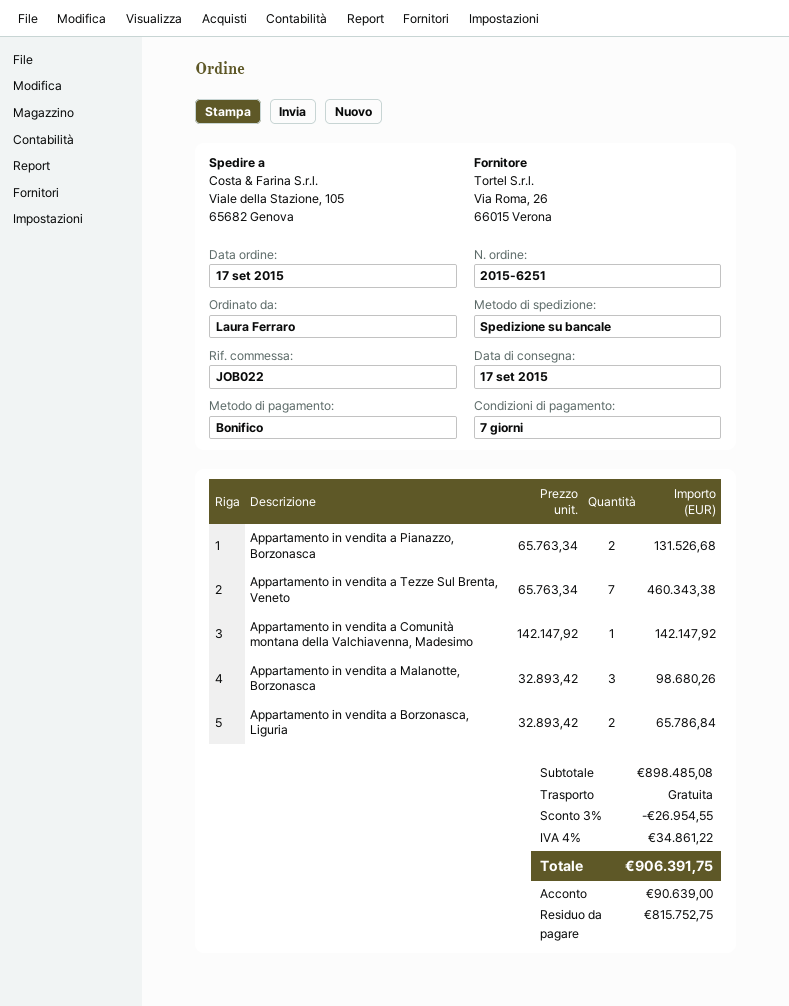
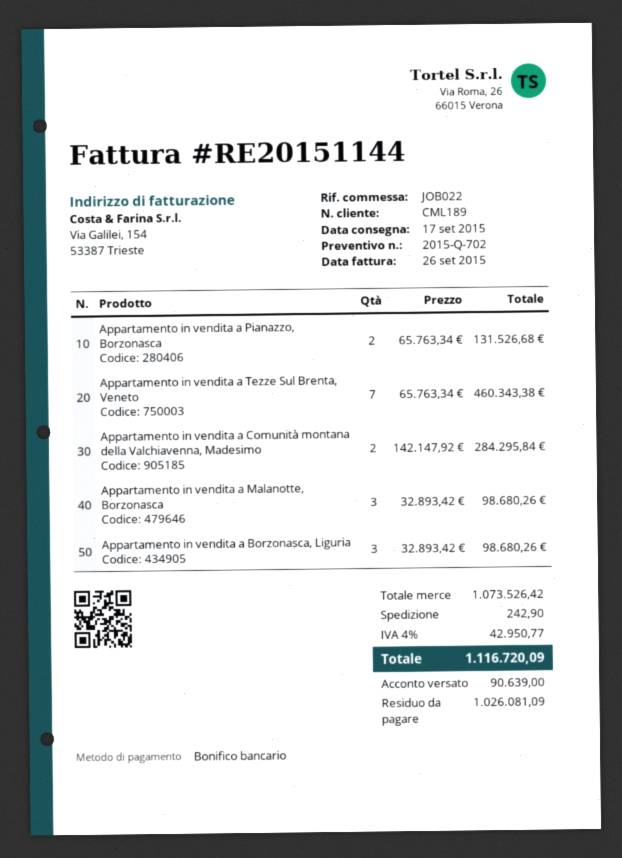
Appartamento in vendita a Comunità montana della Valchiavenna, Madesimo: 1 x 142147.92 = 142147.92 -> 2 x 142147.92 = 284295.84
Appartamento in vendita a Borzonasca, Liguria: 2 x 32893.42 = 65786.84 -> 3 x 32893.42 = 98680.26
subtotal: 898485.08 -> 1073526.42
discount: 3% = 26954.55 -> none
shipping: 0.00 -> 242.90
tax: 4% = 34861.22 -> 4% = 42950.77
total: 906391.75 -> 1116720.09
balance: 815752.75 -> 1026081.09

